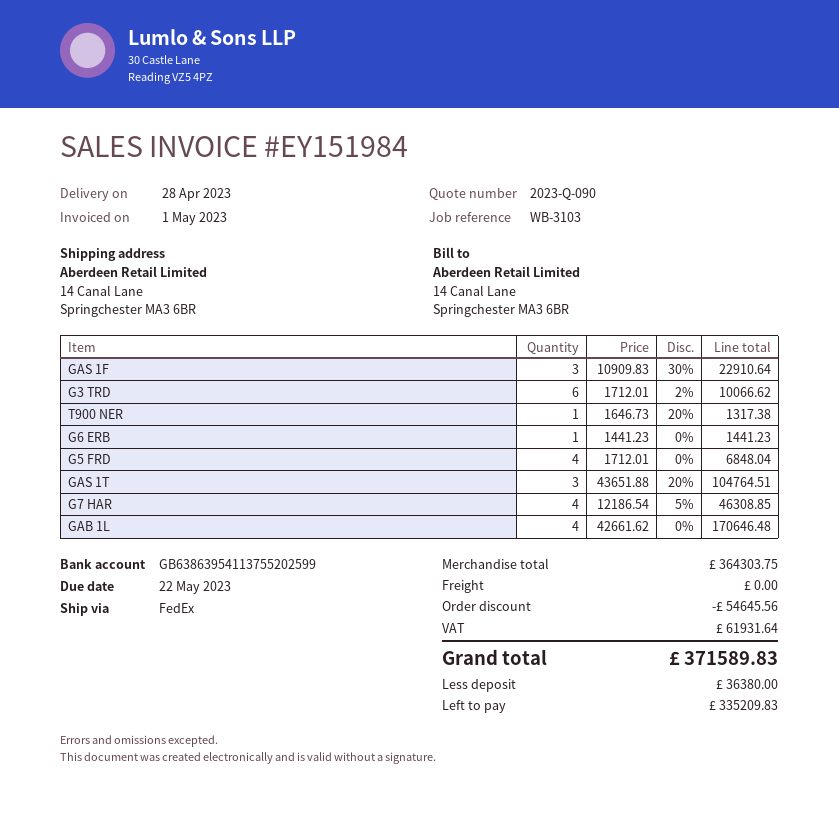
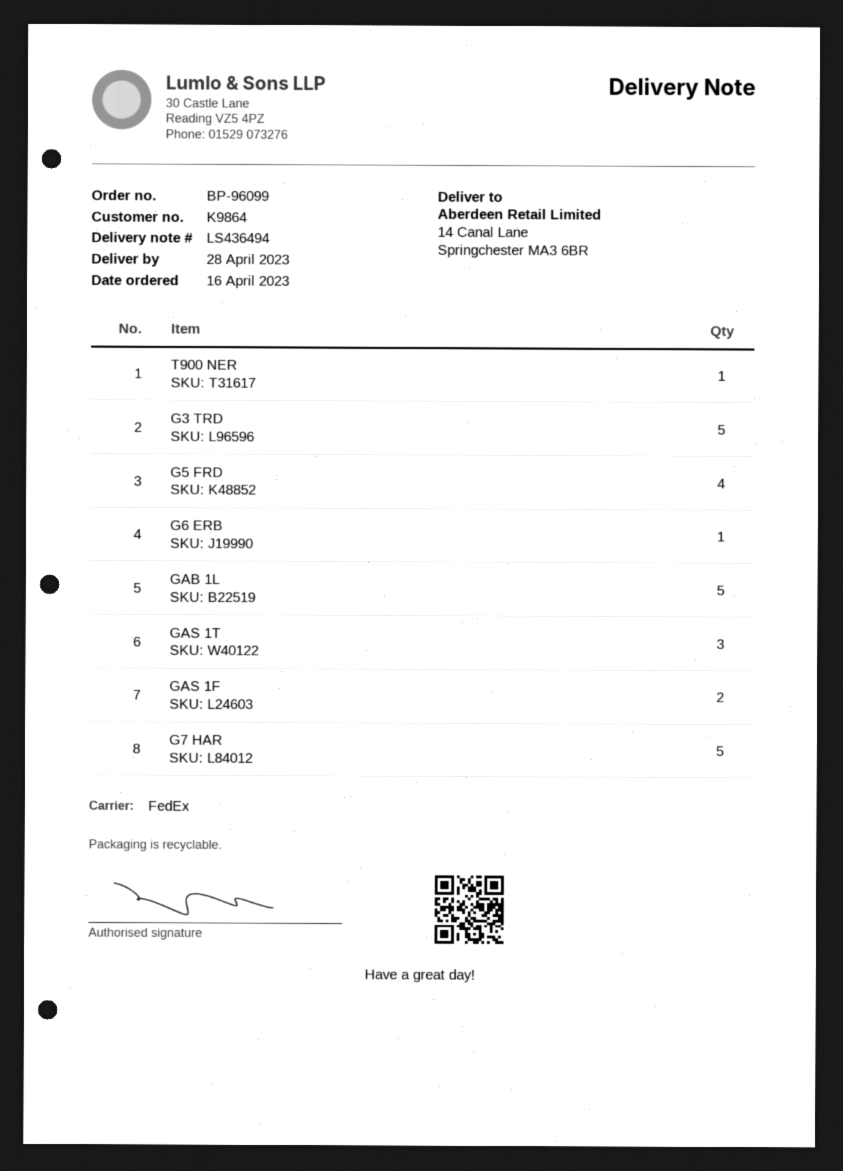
GAS 1F: 3 -> 2
G3 TRD: 6 -> 5
G7 HAR: 4 -> 5
GAB 1L: 4 -> 5

